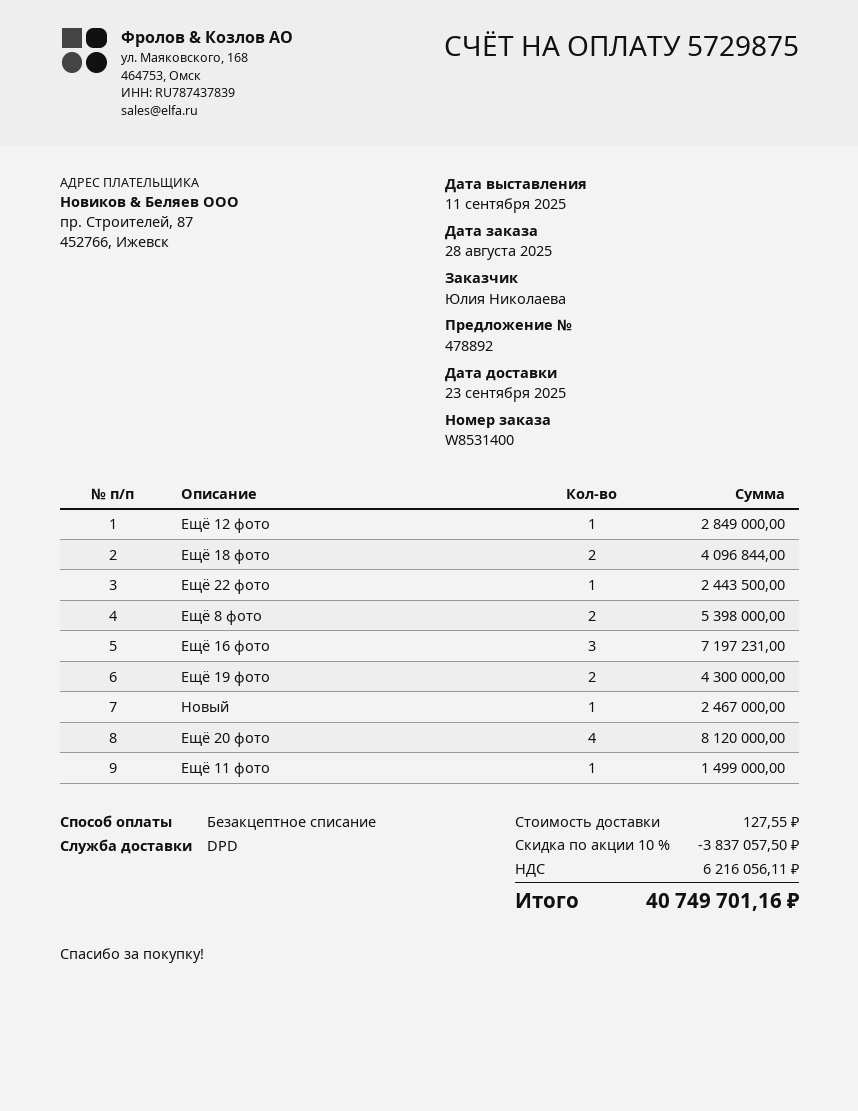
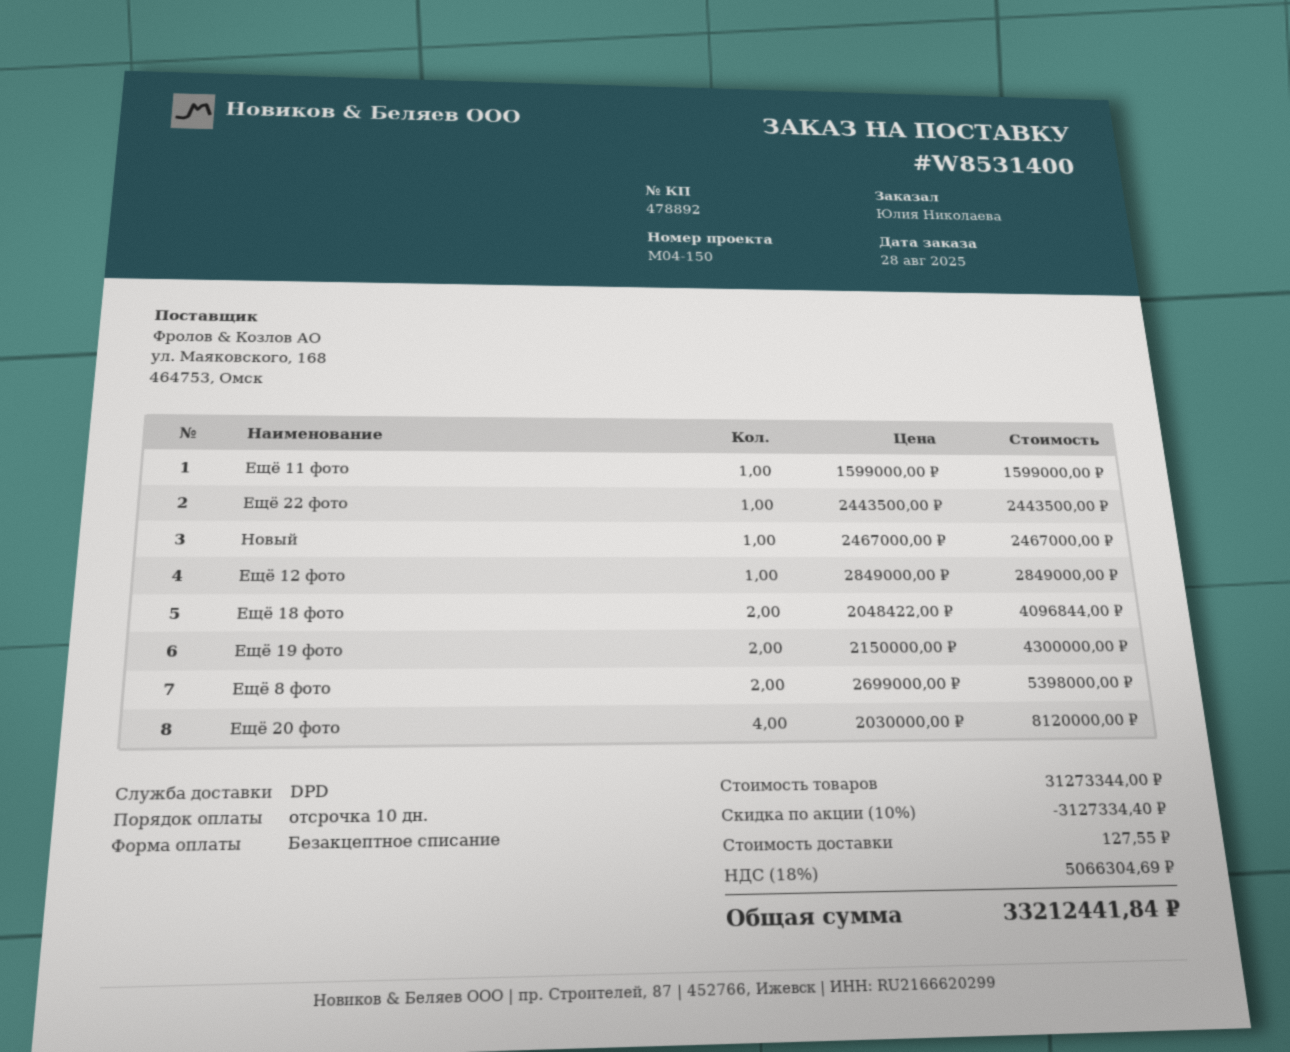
Ещё 16 фото: 3 for 7197231.00 -> none
Ещё 11 фото: 1 for 1499000.00 -> 1 for 1599000.00
discount: 10% = 3837057.50 -> 10% = 3127334.40
tax: 6216056.11 -> 5066304.69
total: 40749701.16 -> 33212441.84

